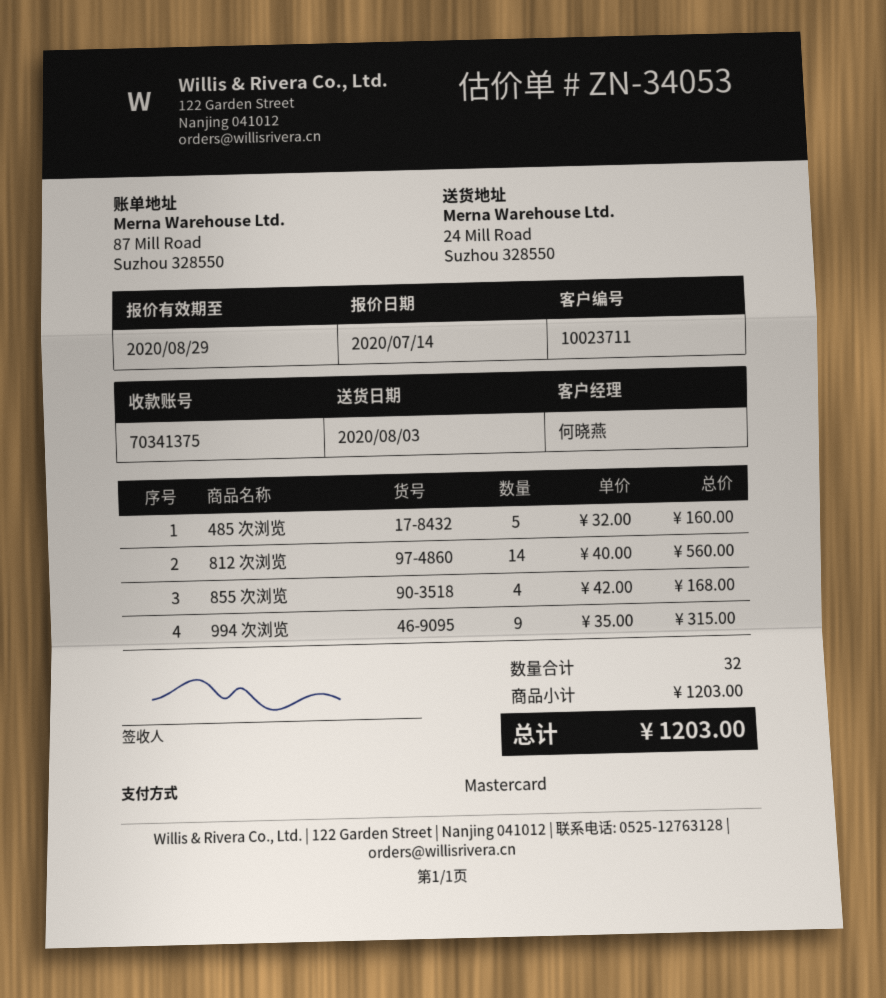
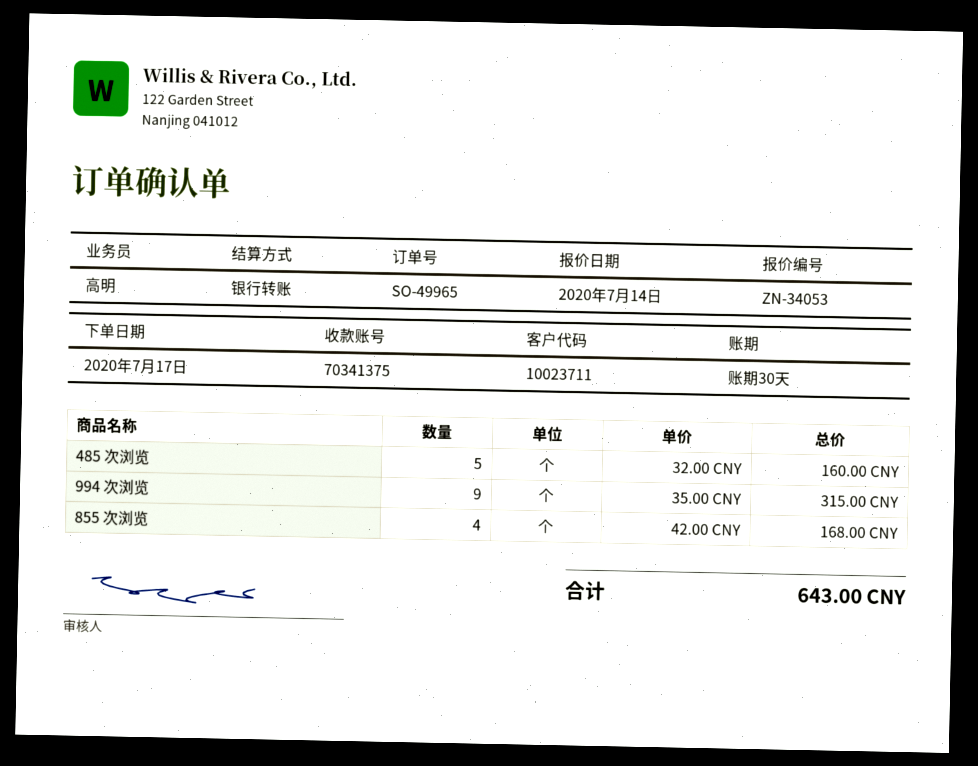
sales rep: 何晓燕 -> 高明
payment method: Mastercard -> bank transfer
812 次浏览: 14 x 40.00 = 560.00 -> none
total: 1203.00 -> 643.00

